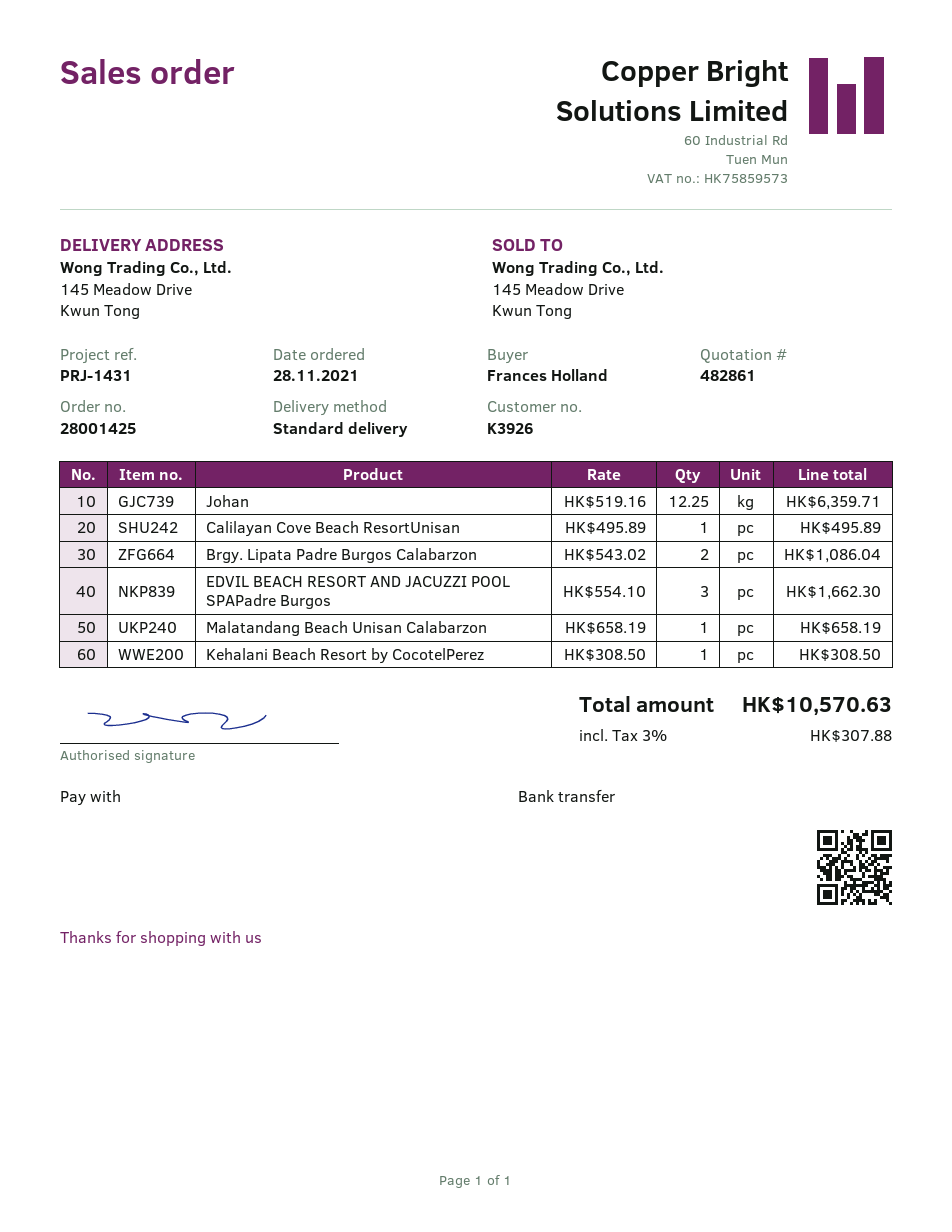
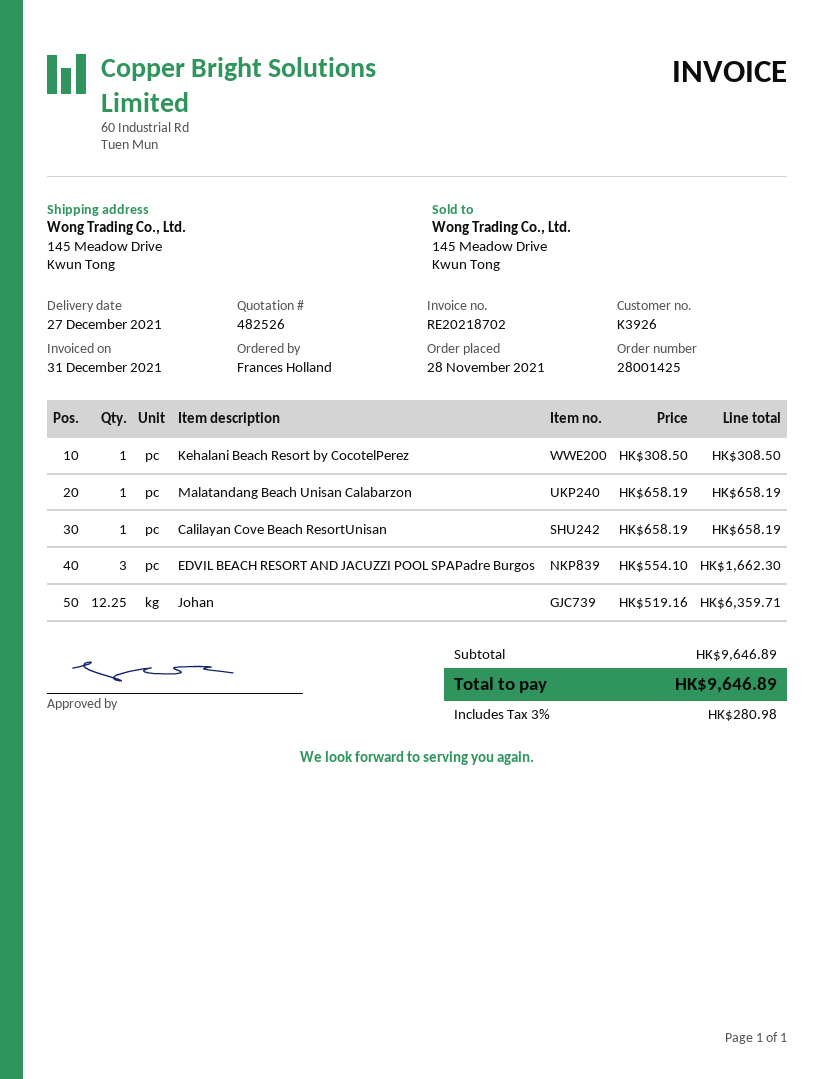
quote number: 482861 -> 482526
Calilayan Cove Beach ResortUnisan: 1 x 495.89 = 495.89 -> 1 x 658.19 = 658.19
Brgy. Lipata Padre Burgos Calabarzon: 2 x 543.02 = 1086.04 -> none
tax: 3% = 307.88 -> 3% = 280.98
total: 10570.63 -> 9646.89

